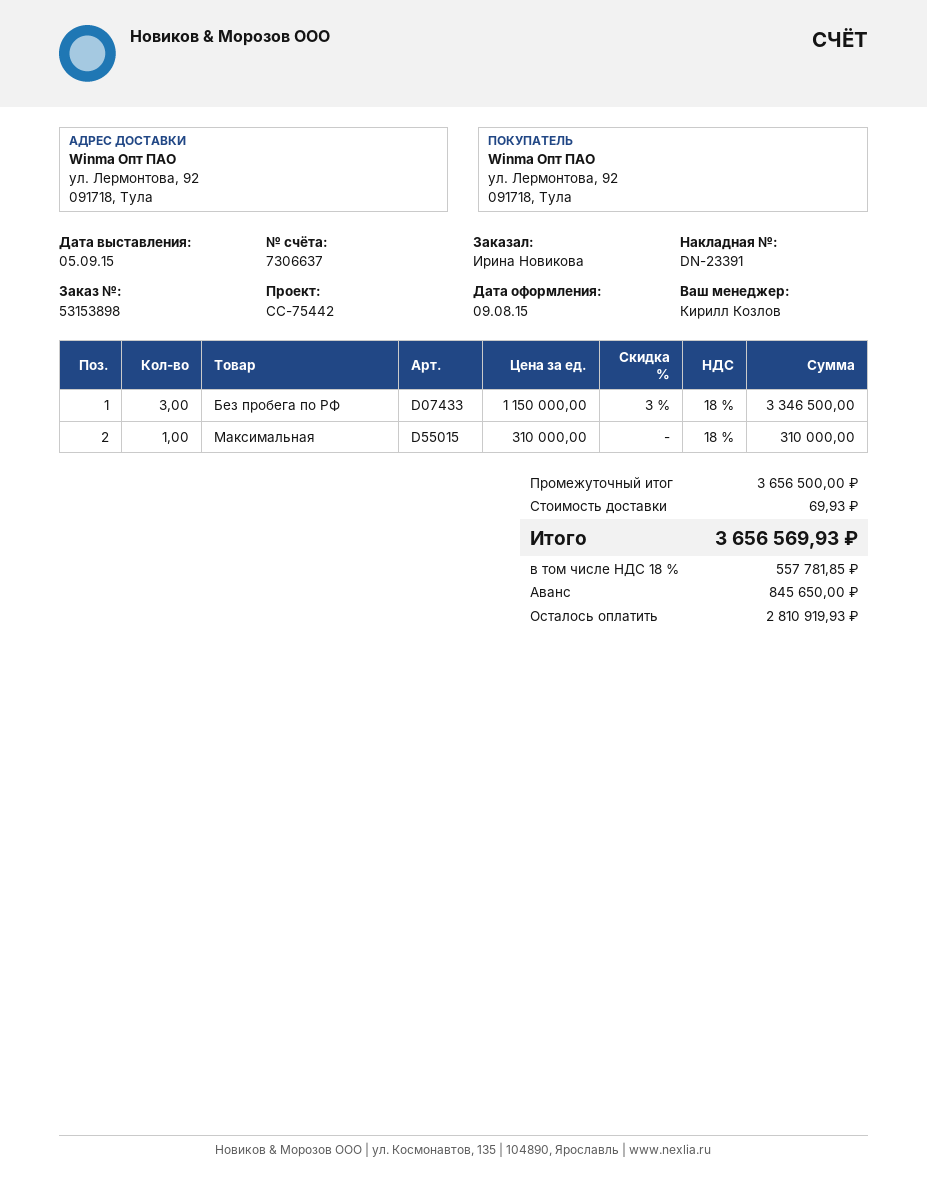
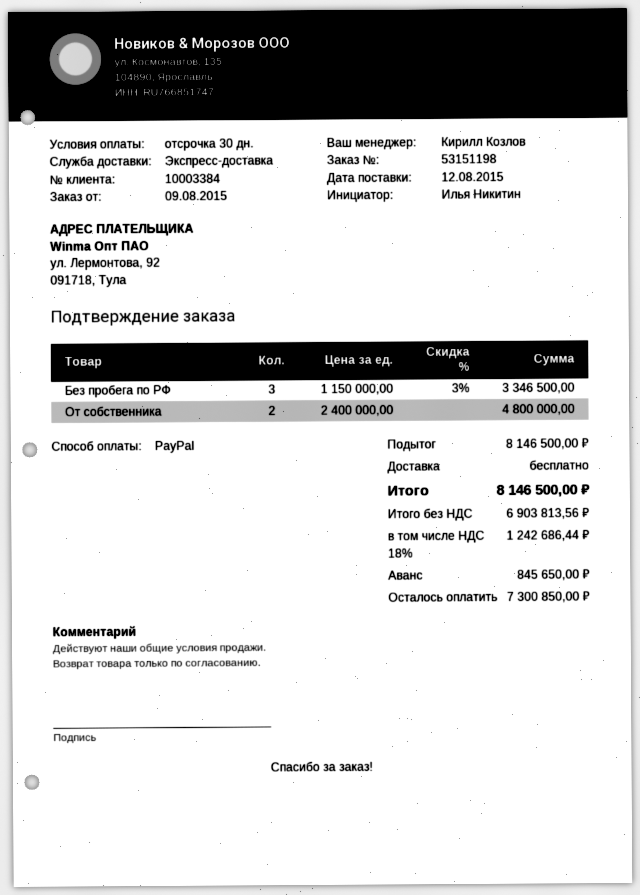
order number: 53153898 -> 53151198
ordered by: Ирина Новикова -> Илья Никитин
Максимальная: 1 x 310000.00 = 310000.00 -> none
От собственника: none -> 2 x 2400000.00 = 4800000.00
subtotal: 3656500.00 -> 8146500.00
shipping: 69.93 -> 0.00
tax: 18% = 557781.85 -> 18% = 1242686.44
total: 3656569.93 -> 8146500.00
balance: 2810919.93 -> 7300850.00

